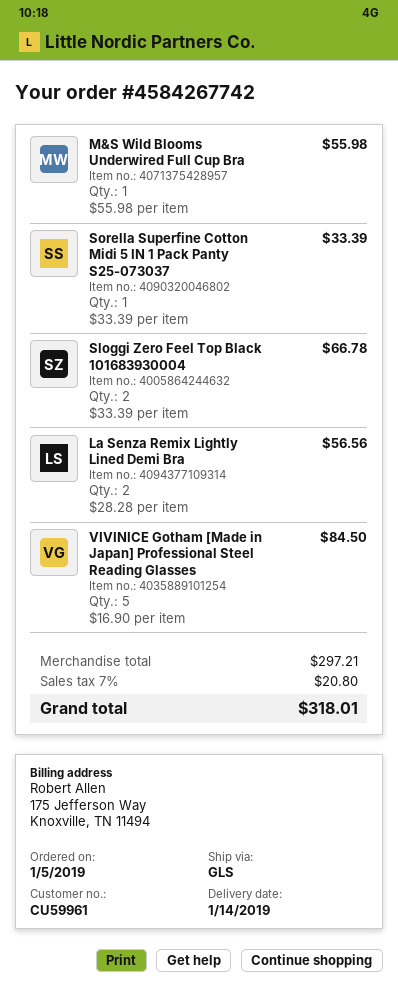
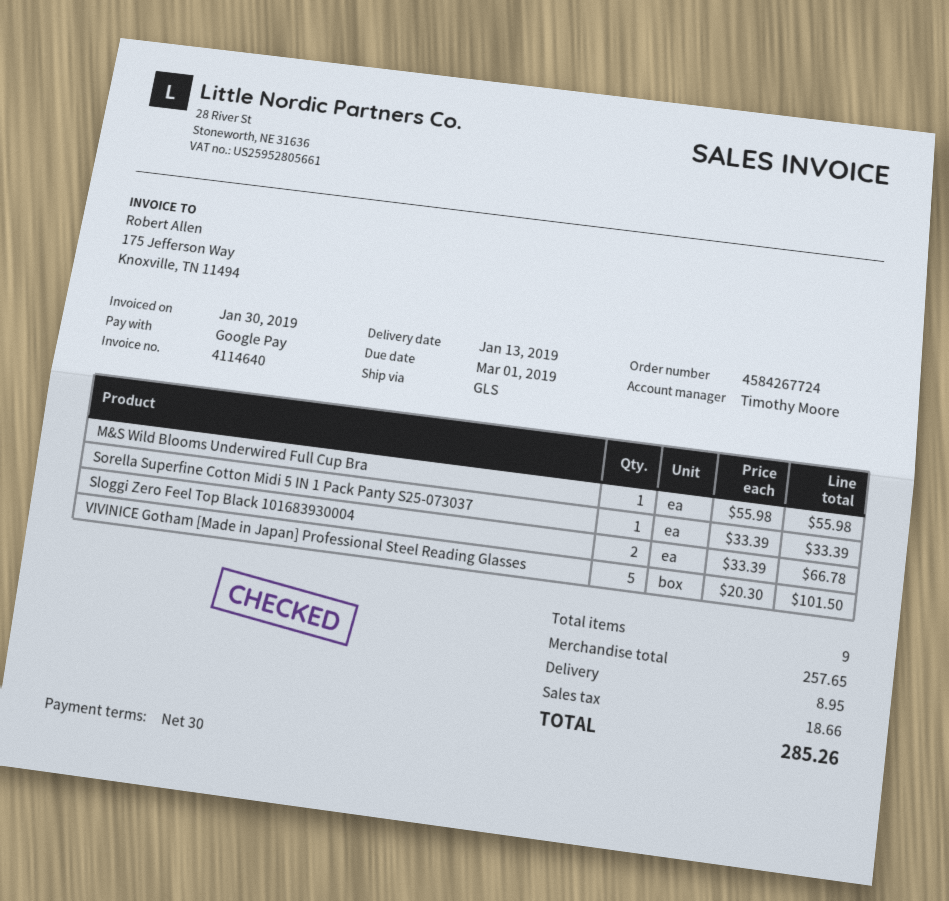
order number: 4584267742 -> 4584267724
delivery date: 2019-01-14 -> 2019-01-13
La Senza Remix Lightly Lined Demi Bra: 2 x 28.28 = 56.56 -> none
VIVINICE Gotham [Made in Japan] Professional Steel Reading Glasses: 5 x 16.90 = 84.50 -> 5 x 20.30 = 101.50
subtotal: 297.21 -> 257.65
shipping: none -> 8.95
tax: 20.80 -> 18.66
total: 318.01 -> 285.26

